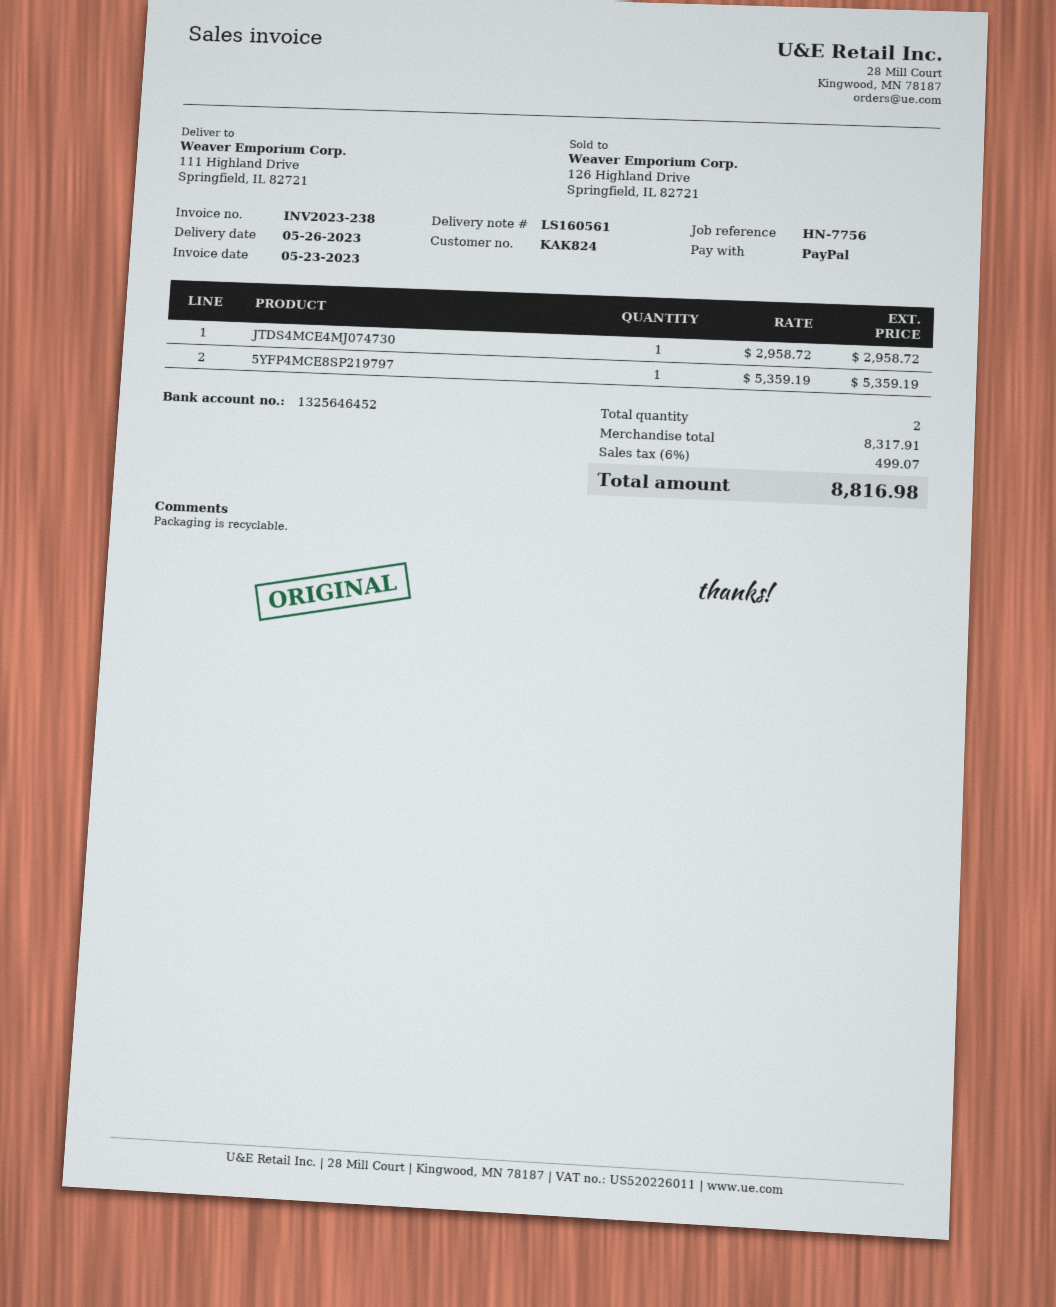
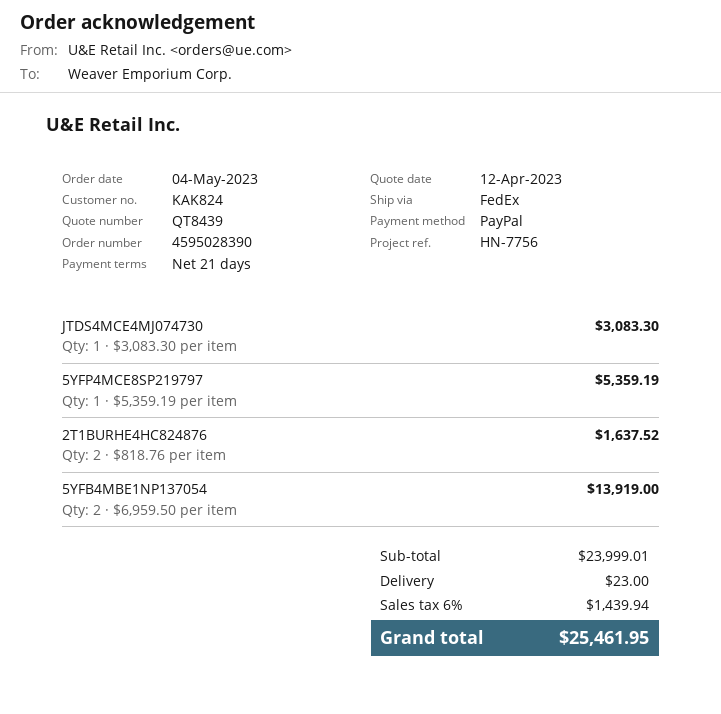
JTDS4MCE4MJ074730: 1 x 2958.72 = 2958.72 -> 1 x 3083.30 = 3083.30
2T1BURHE4HC824876: none -> 2 x 818.76 = 1637.52
5YFB4MBE1NP137054: none -> 2 x 6959.50 = 13919.00
subtotal: 8317.91 -> 23999.01
shipping: none -> 23.00
tax: 6% = 499.07 -> 6% = 1439.94
total: 8816.98 -> 25461.95

